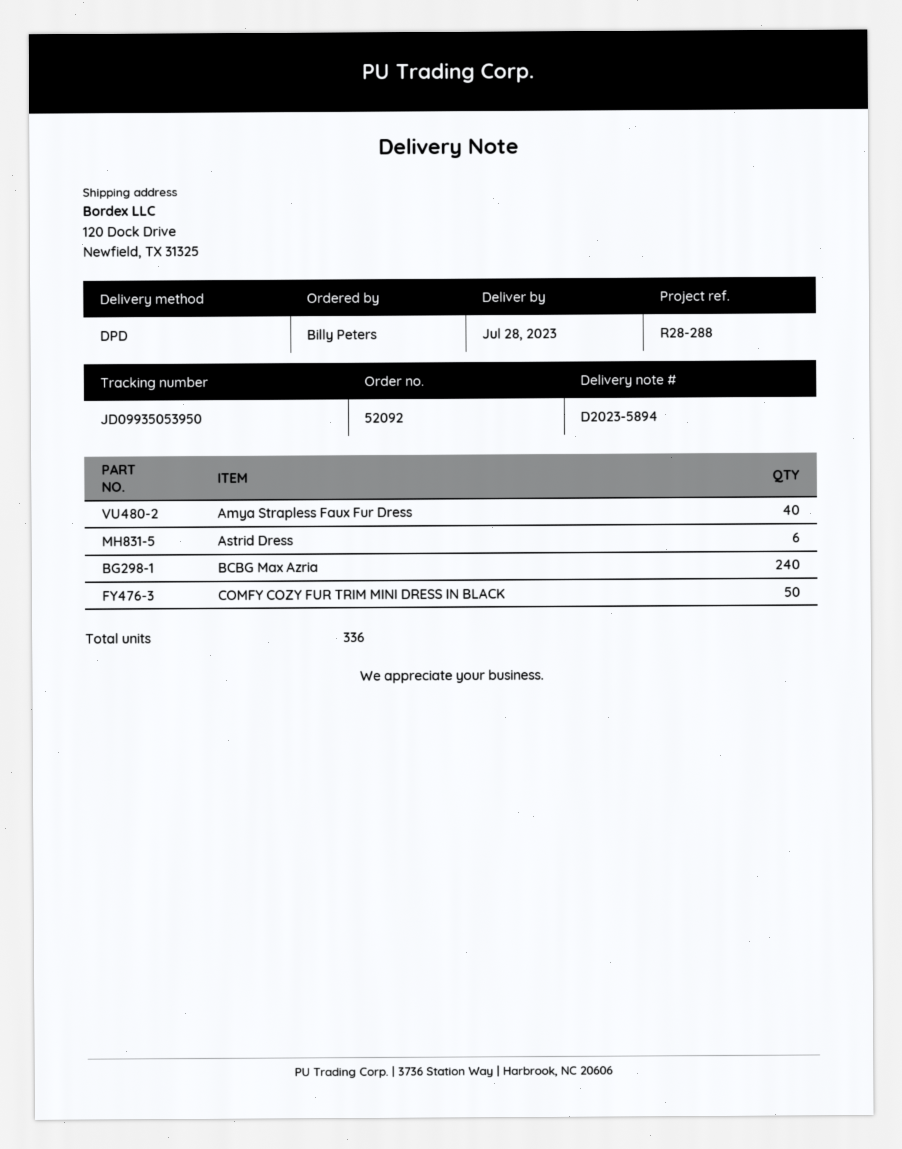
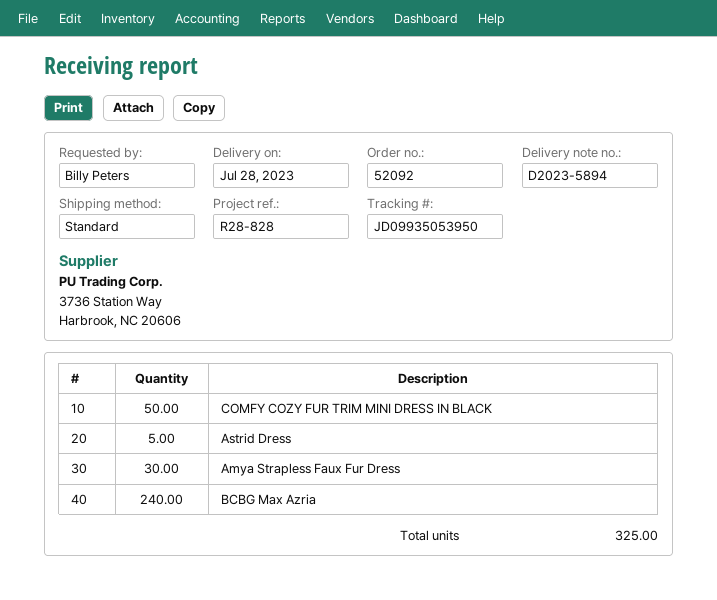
reference: R28-288 -> R28-828
shipping method: DPD -> standard
Amya Strapless Faux Fur Dress: 40 -> 30
Astrid Dress: 6 -> 5
total quantity: 336 -> 325

